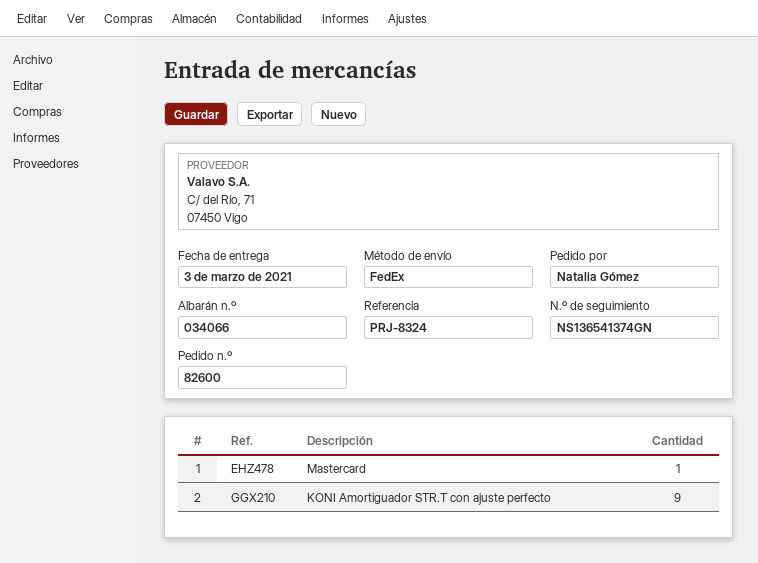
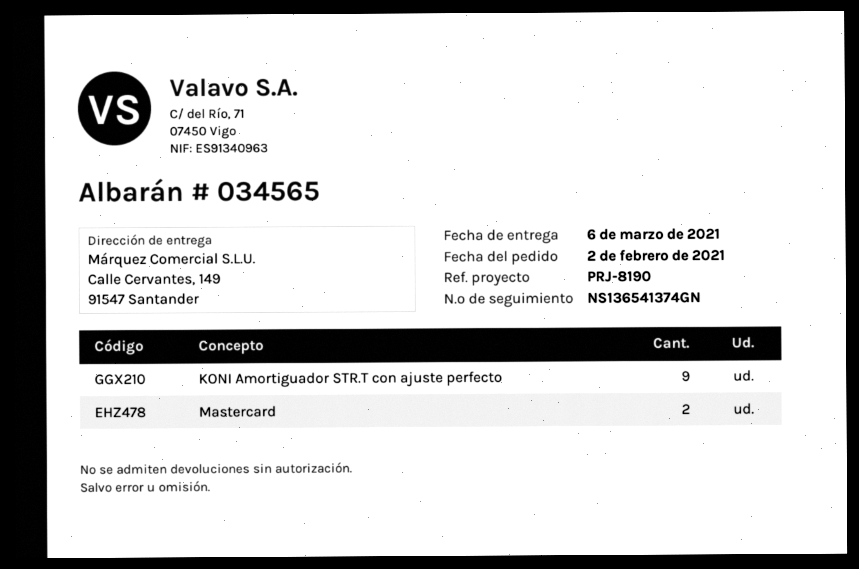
delivery note number: 034066 -> 034565
delivery date: 2021-03-03 -> 2021-03-06
reference: PRJ-8324 -> PRJ-8190
Mastercard: 1 -> 2

